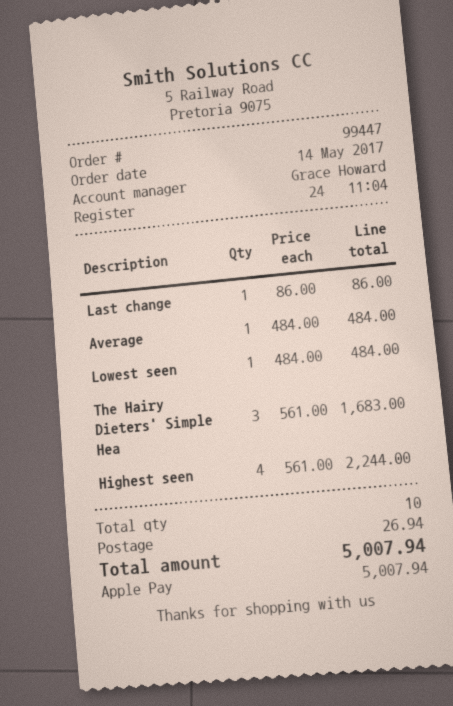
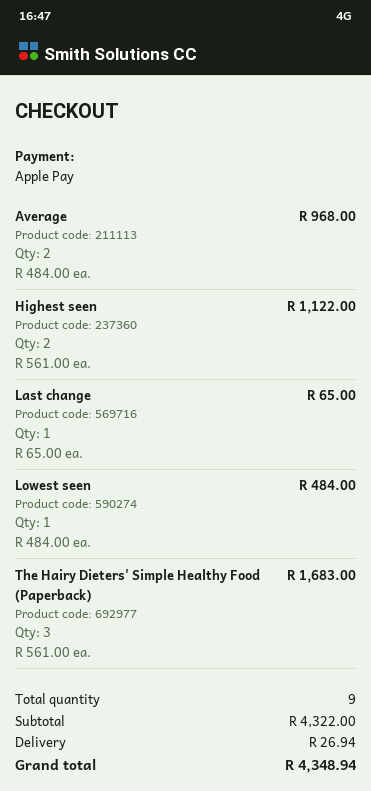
Last change: 1 x 86.00 = 86.00 -> 1 x 65.00 = 65.00
Average: 1 x 484.00 = 484.00 -> 2 x 484.00 = 968.00
Highest seen: 4 x 561.00 = 2244.00 -> 2 x 561.00 = 1122.00
total quantity: 10 -> 9
total: 5007.94 -> 4348.94

